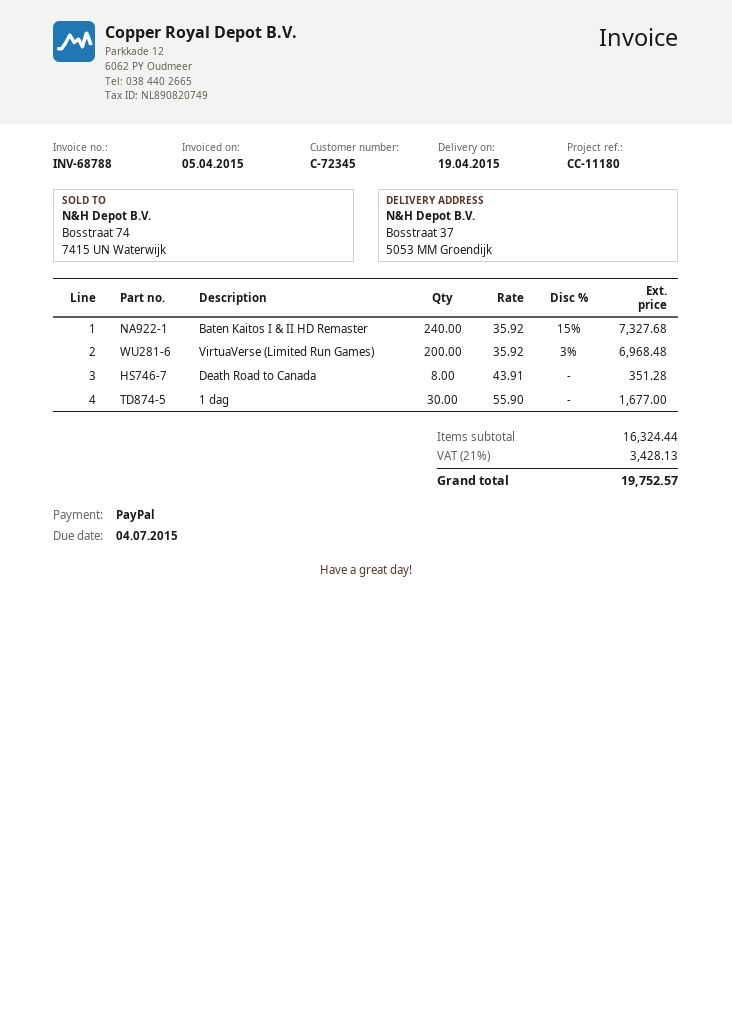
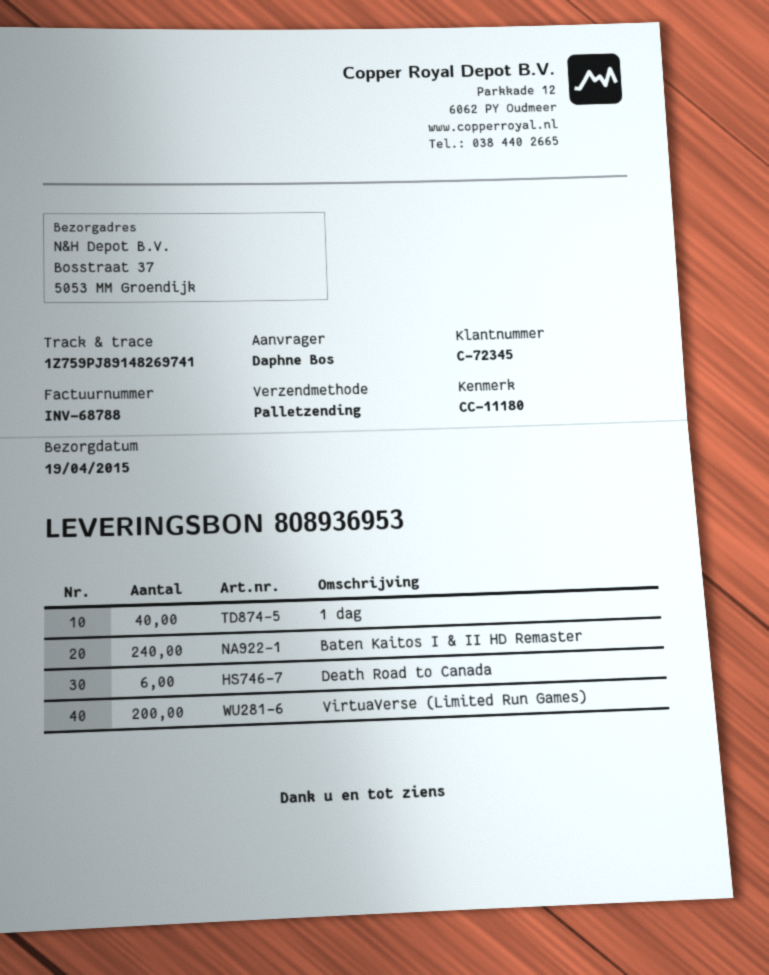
Death Road to Canada: 8 -> 6
1 dag: 30 -> 40

